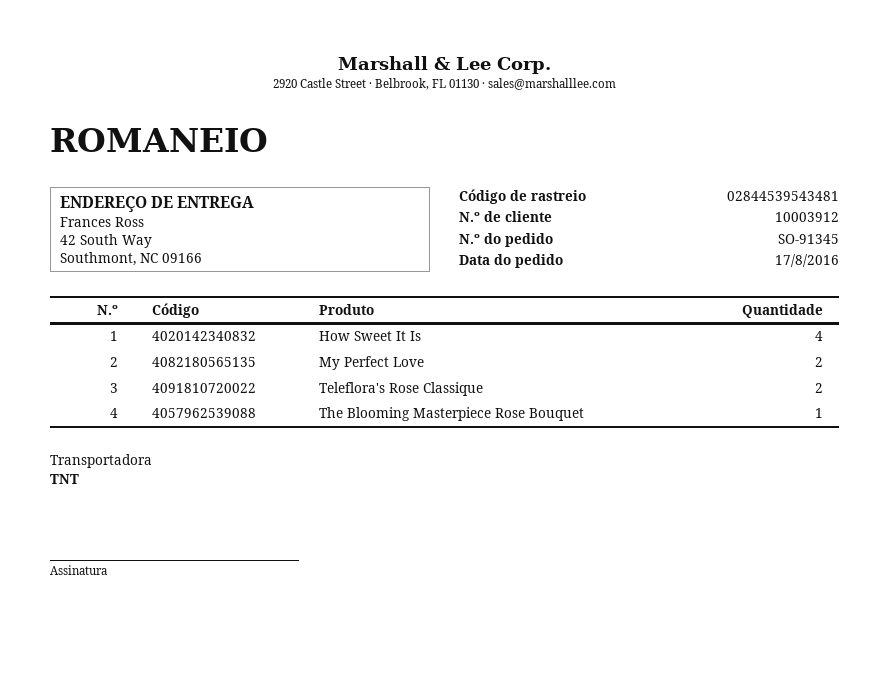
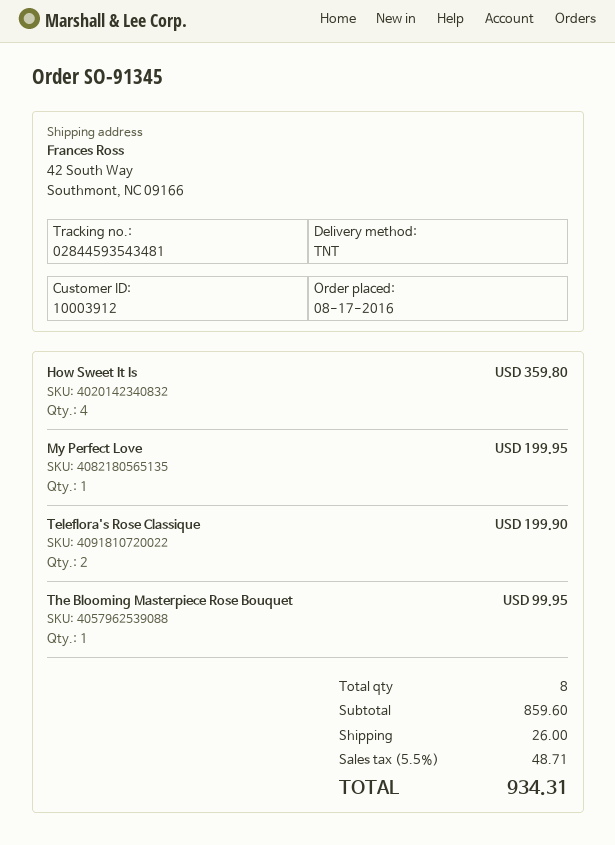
tracking number: 02844539543481 -> 02844593543481
My Perfect Love: 2 -> 1

